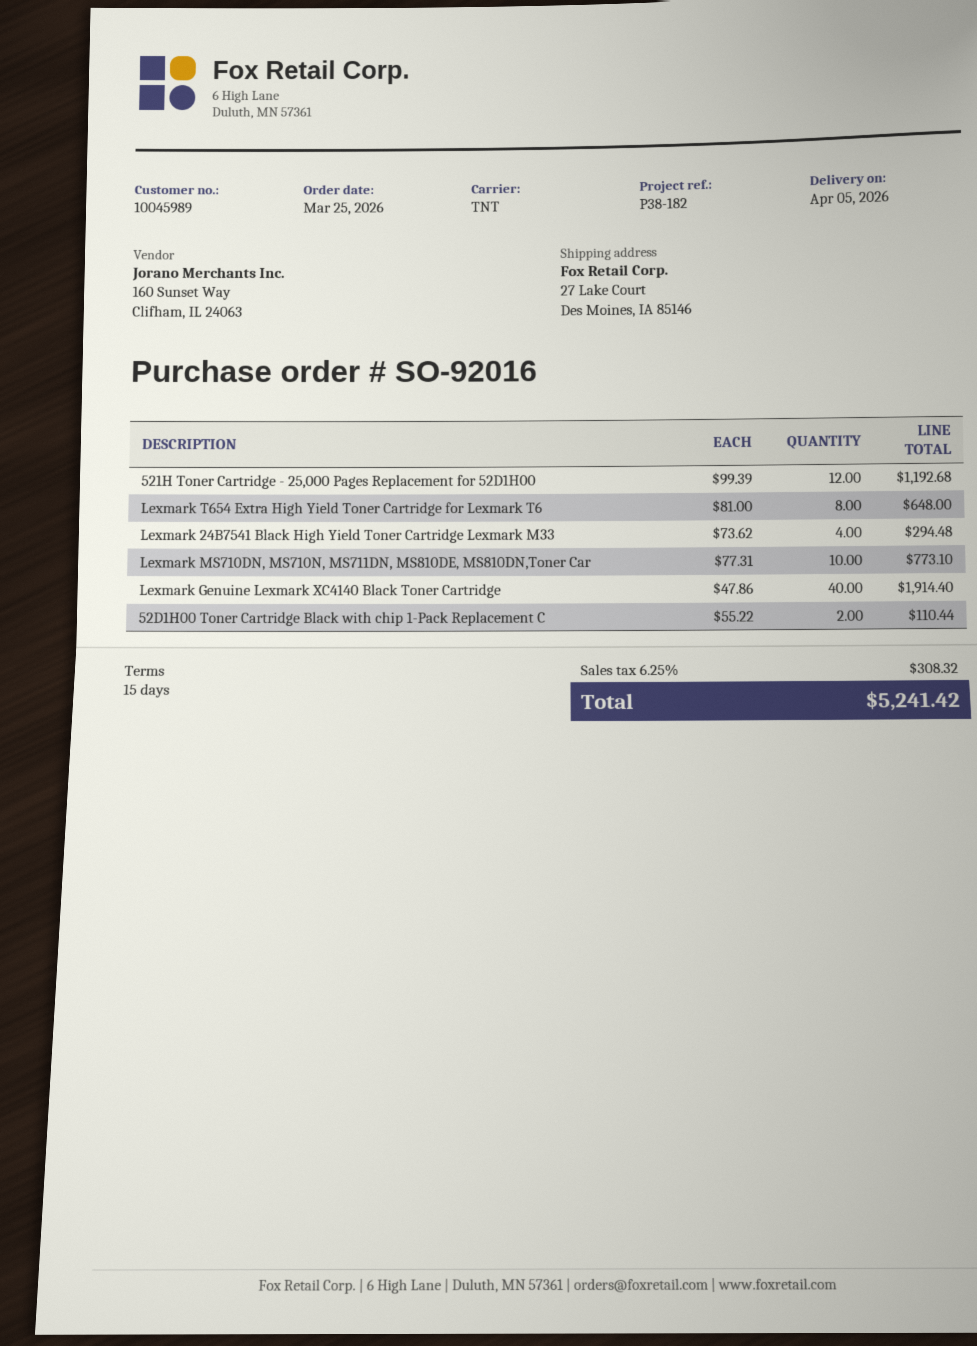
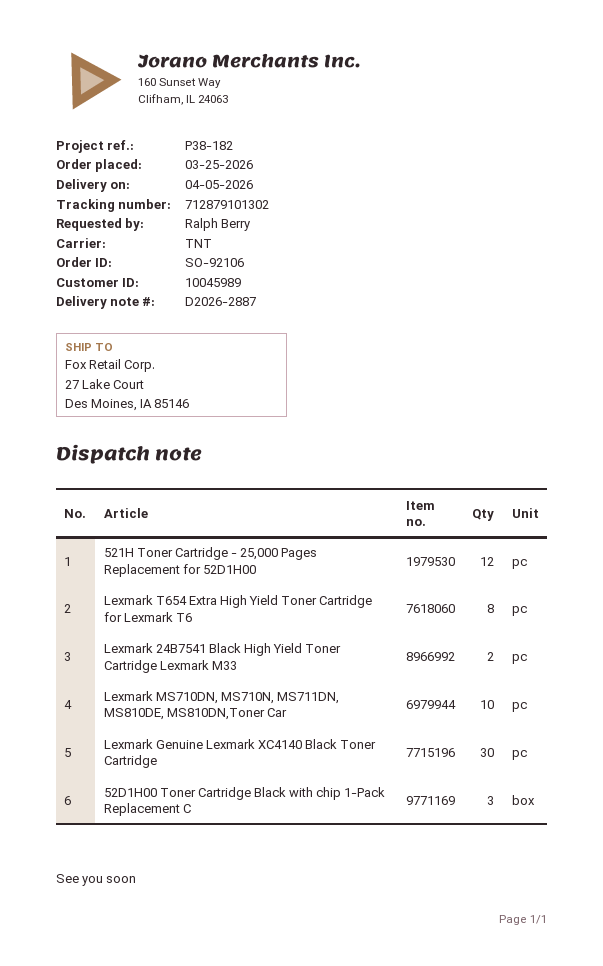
order number: SO-92016 -> SO-92106
Lexmark 24B7541 Black High Yield Toner Cartridge Lexmark M33: 4 -> 2
Lexmark Genuine Lexmark XC4140 Black Toner Cartridge: 40 -> 30
52D1H00 Toner Cartridge Black with chip 1-Pack Replacement C: 2 -> 3

